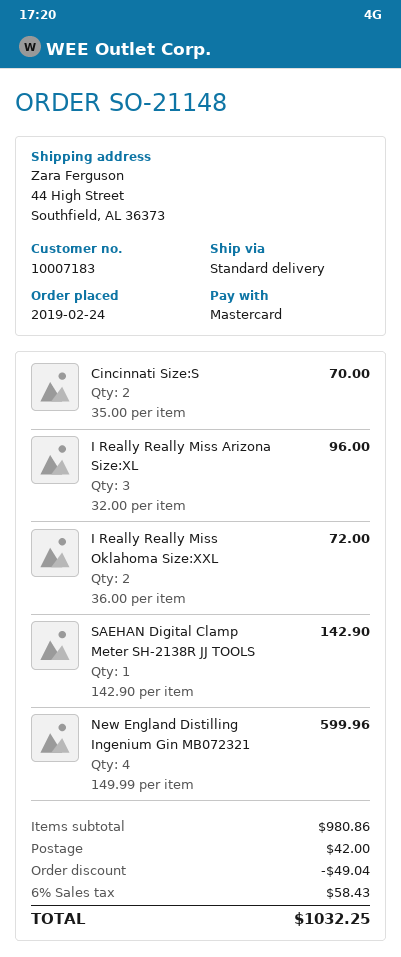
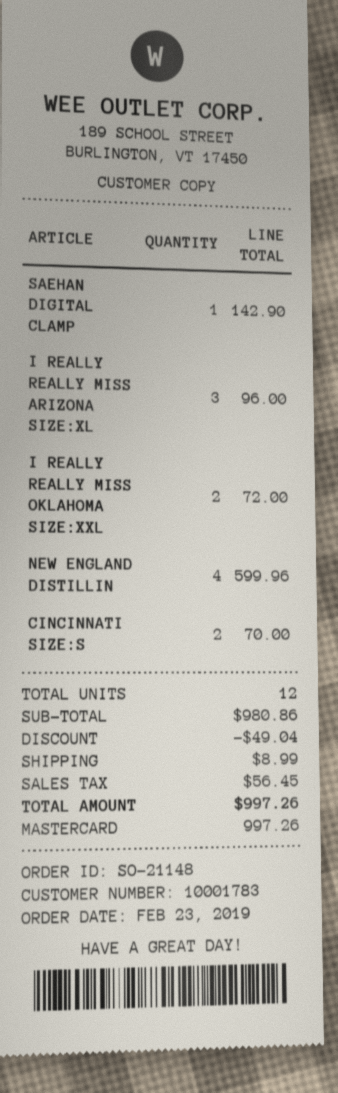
order date: 2019-02-24 -> 2019-02-23
customer number: 10007183 -> 10001783
shipping: 42.00 -> 8.99
tax: 58.43 -> 56.45
total: 1032.25 -> 997.26

